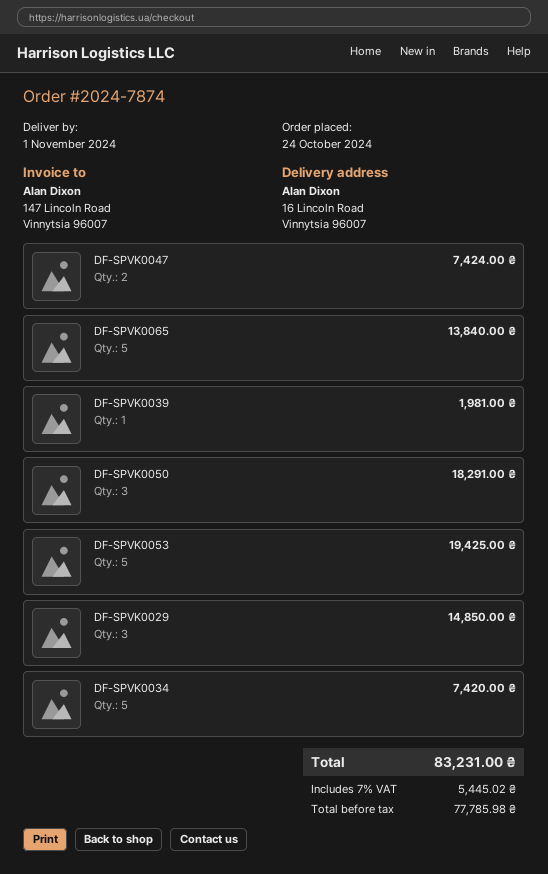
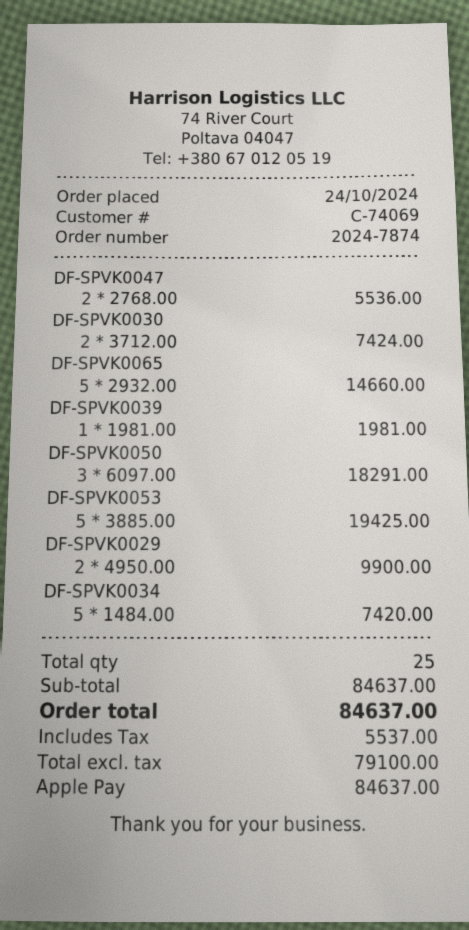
DF-SPVK0047: 2 for 7424.00 -> 2 for 5536.00
DF-SPVK0065: 5 for 13840.00 -> 5 for 14660.00
DF-SPVK0029: 3 for 14850.00 -> 2 for 9900.00
DF-SPVK0030: none -> 2 for 7424.00
net: 77785.98 -> 79100.00
tax: 5445.02 -> 5537.00
total: 83231.00 -> 84637.00

